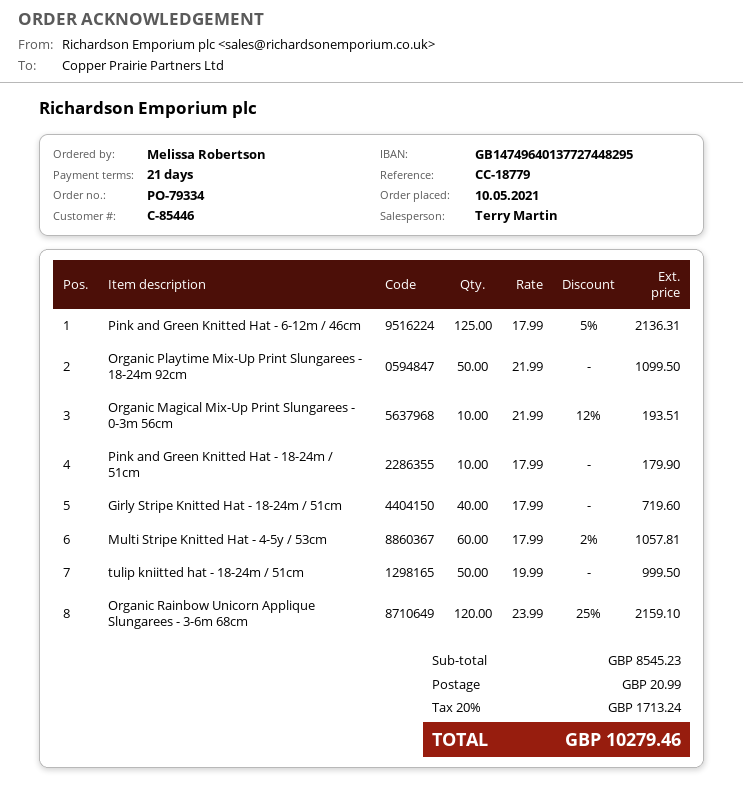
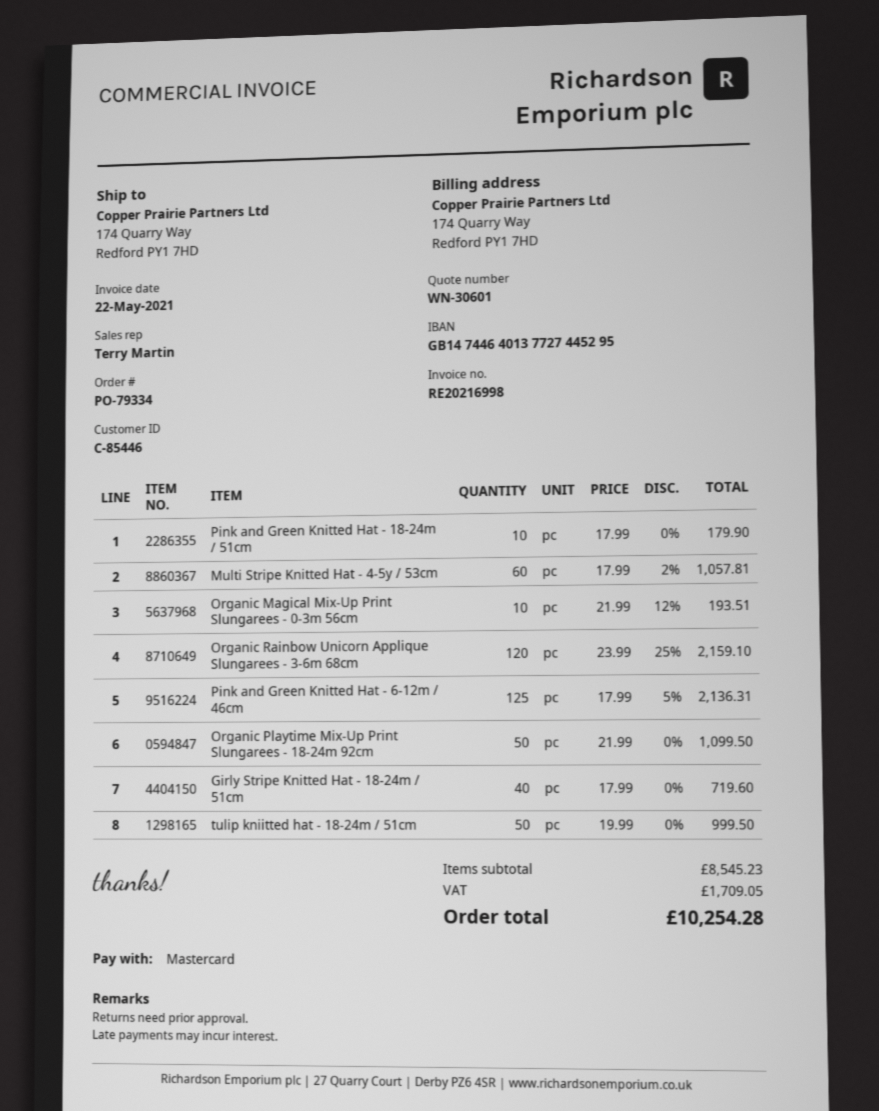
bank account: GB14749640137727448295 -> GB14744640137727445295
shipping: 20.99 -> none
tax: 1713.24 -> 1709.05
total: 10279.46 -> 10254.28

